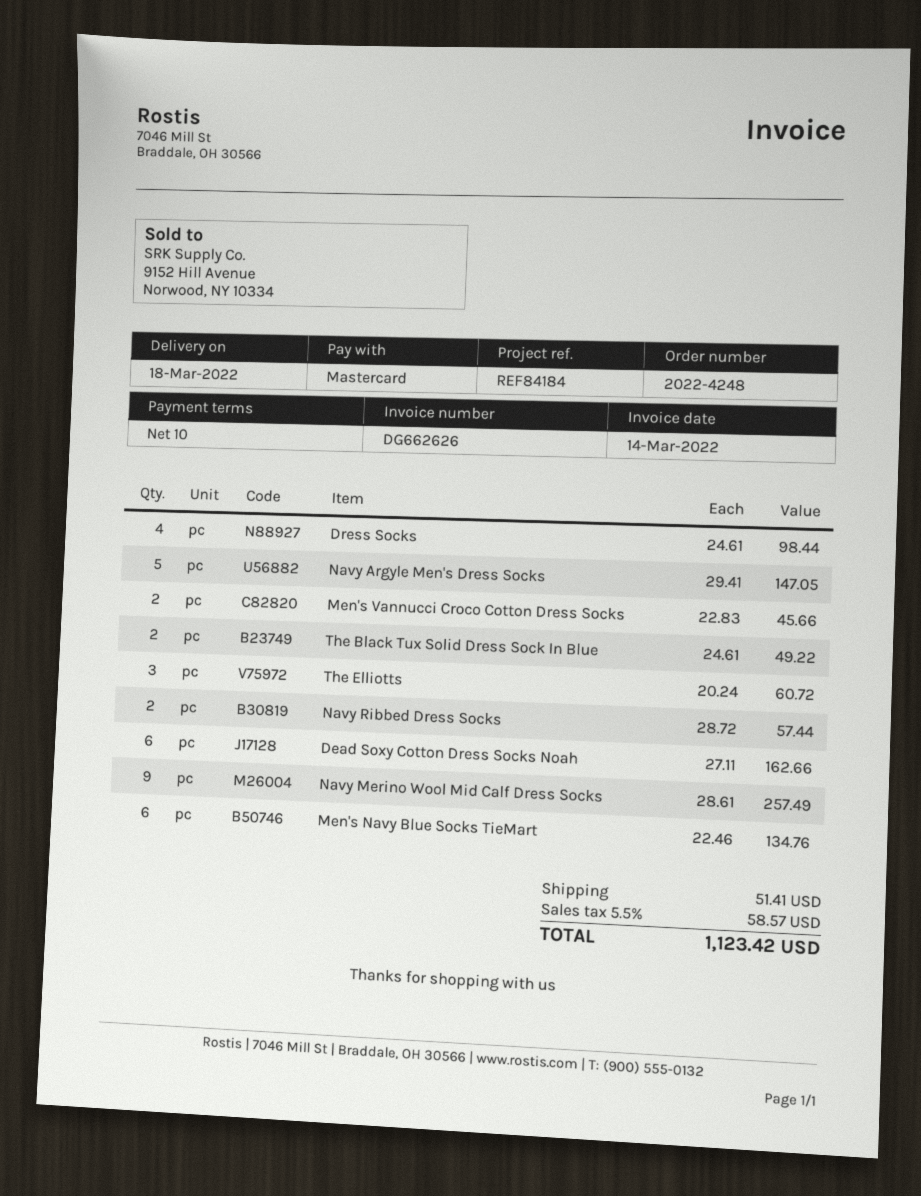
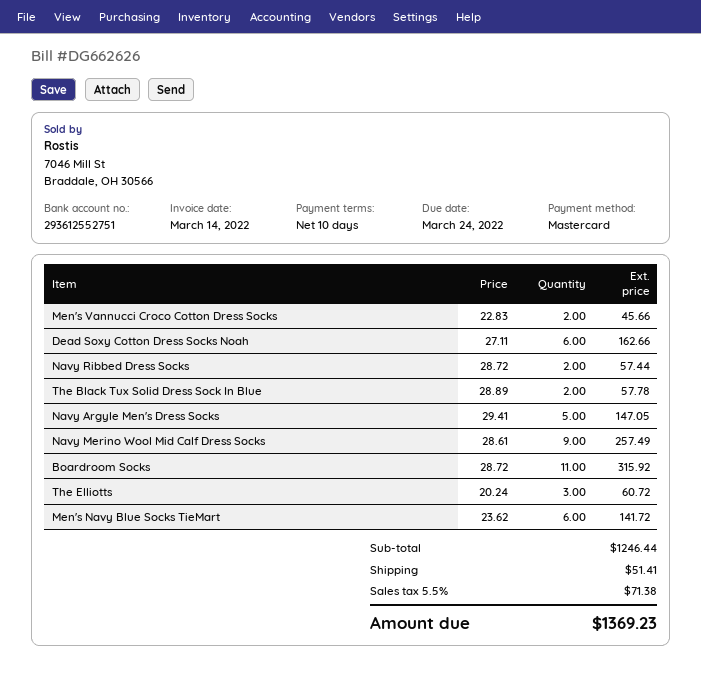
Dress Socks: 4 x 24.61 = 98.44 -> none
The Black Tux Solid Dress Sock In Blue: 2 x 24.61 = 49.22 -> 2 x 28.89 = 57.78
Men's Navy Blue Socks TieMart: 6 x 22.46 = 134.76 -> 6 x 23.62 = 141.72
Boardroom Socks: none -> 11 x 28.72 = 315.92
tax: 5.5% = 58.57 -> 5.5% = 71.38
total: 1123.42 -> 1369.23

